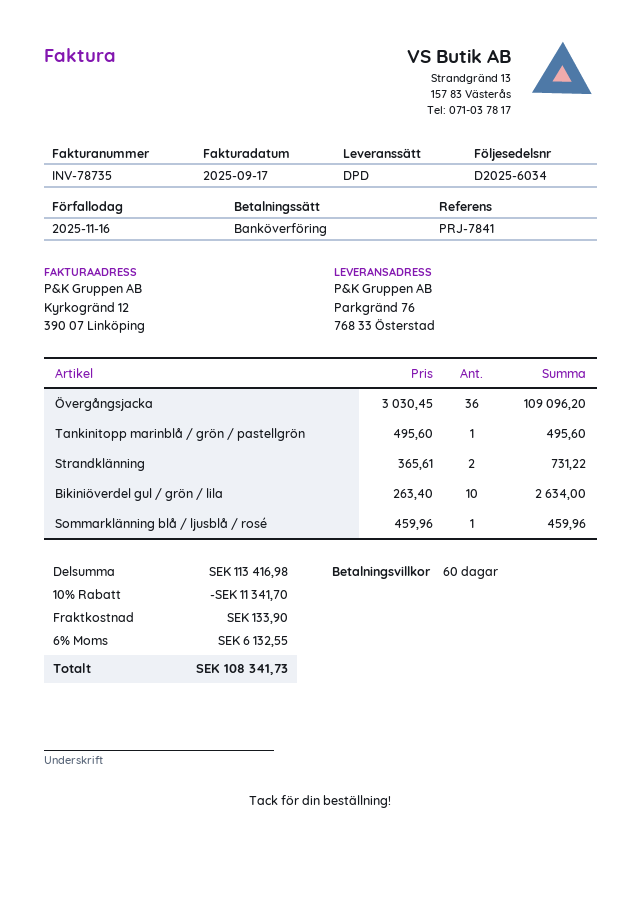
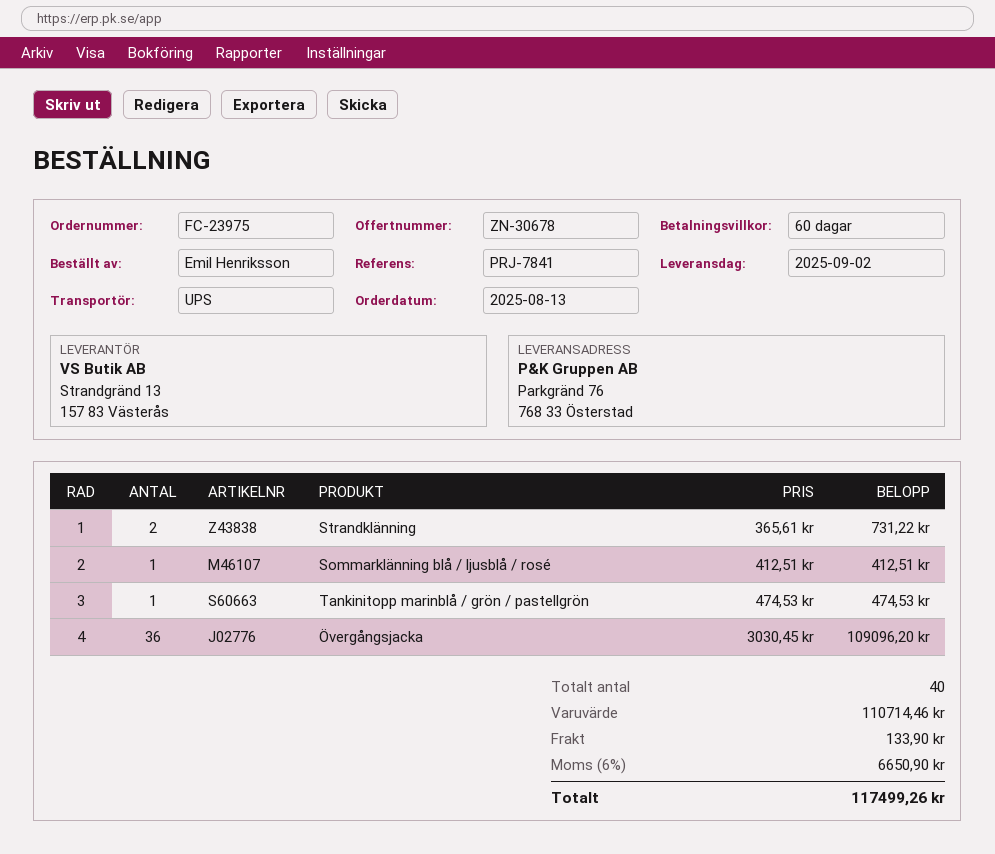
shipping method: DPD -> UPS
Tankinitopp marinblå / grön / pastellgrön: 1 x 495.60 = 495.60 -> 1 x 474.53 = 474.53
Bikiniöverdel gul / grön / lila: 10 x 263.40 = 2634.00 -> none
Sommarklänning blå / ljusblå / rosé: 1 x 459.96 = 459.96 -> 1 x 412.51 = 412.51
subtotal: 113416.98 -> 110714.46
discount: 10% = 11341.70 -> none
tax: 6% = 6132.55 -> 6% = 6650.90
total: 108341.73 -> 117499.26

